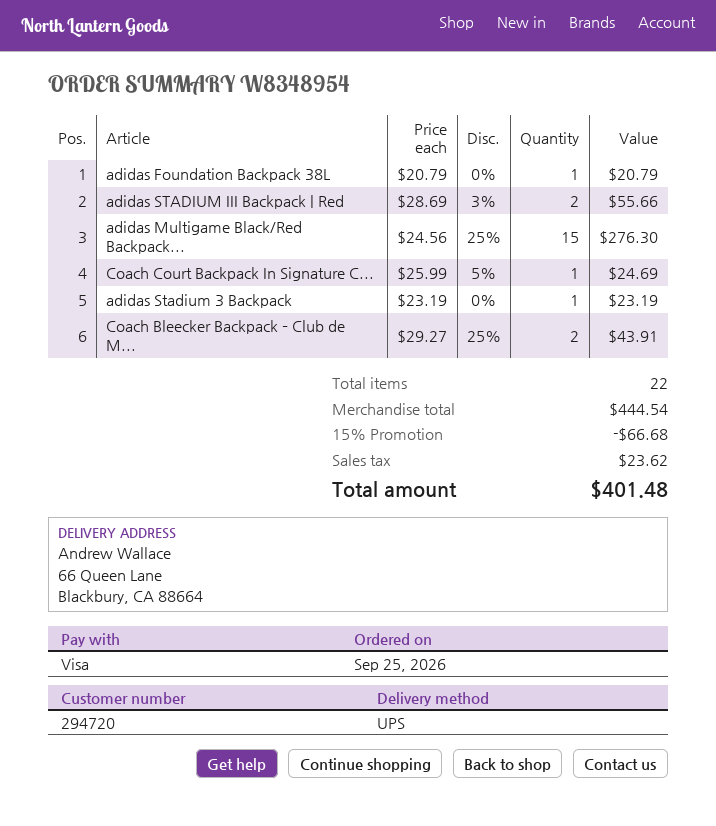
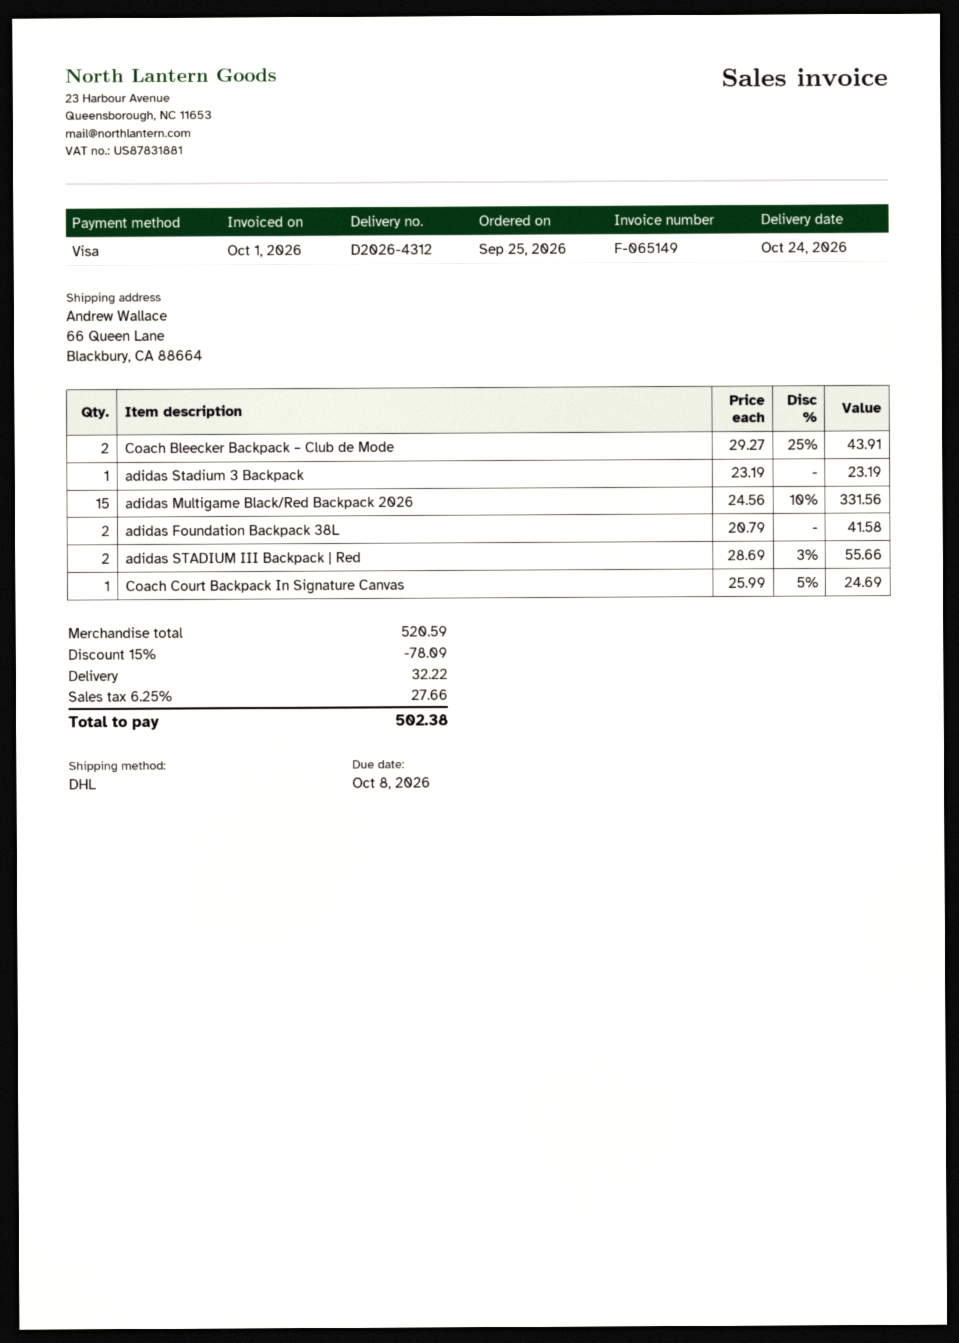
shipping method: UPS -> DHL
adidas Foundation Backpack 38L: 1 x 20.79 = 20.79 -> 2 x 20.79 = 41.58
adidas Multigame Black/Red Backpack...: 15 x 24.56 - 25% = 276.30 -> 15 x 24.56 - 10% = 331.56
subtotal: 444.54 -> 520.59
discount: 15% = 66.68 -> 15% = 78.09
shipping: none -> 32.22
tax: 23.62 -> 27.66
total: 401.48 -> 502.38

